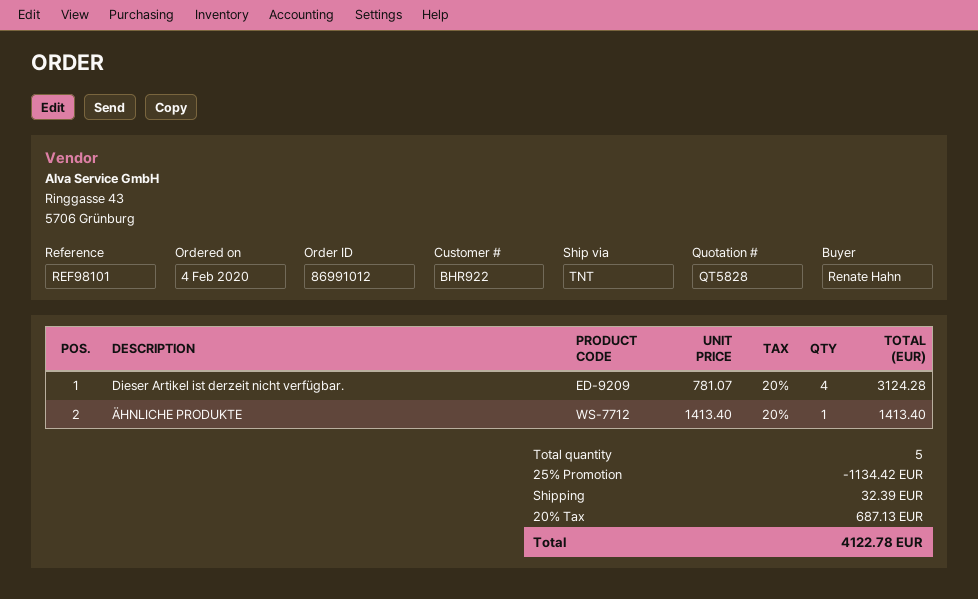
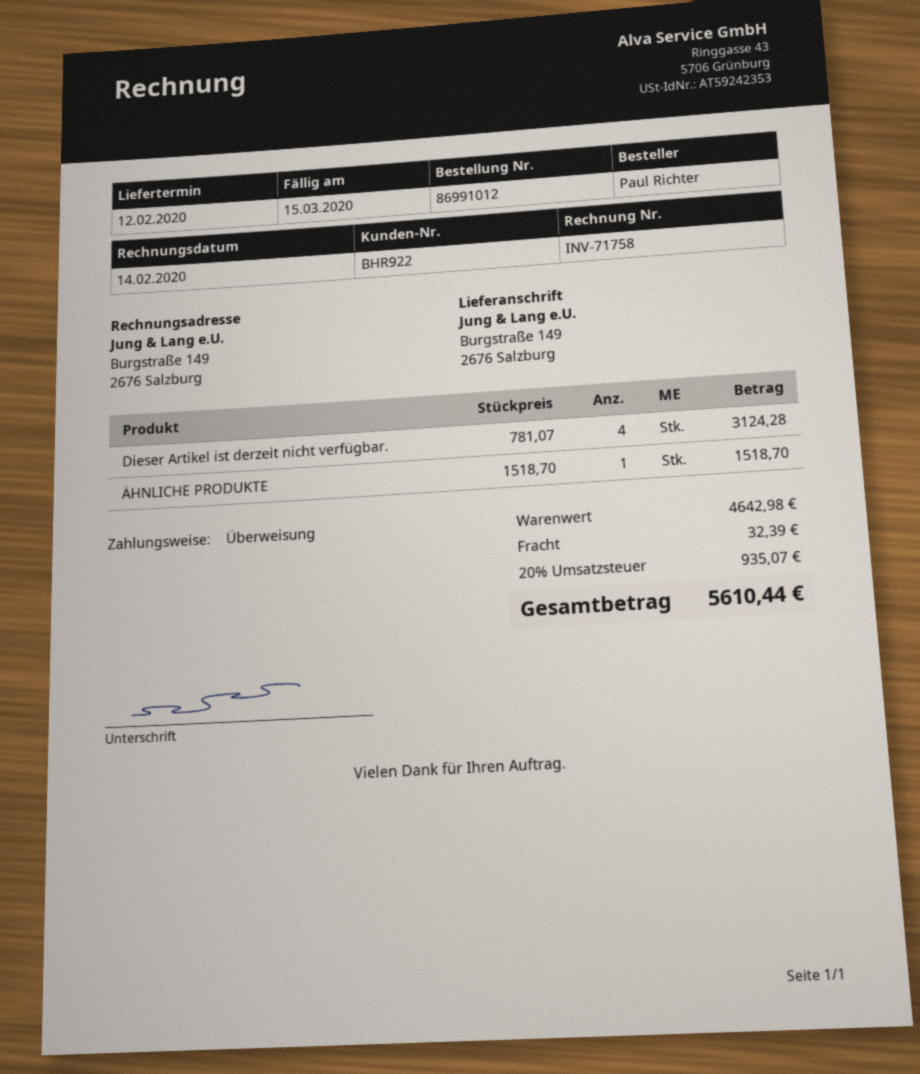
ordered by: Renate Hahn -> Paul Richter
ÄHNLICHE PRODUKTE: 1 x 1413.40 = 1413.40 -> 1 x 1518.70 = 1518.70
discount: 25% = 1134.42 -> none
tax: 20% = 687.13 -> 20% = 935.07
total: 4122.78 -> 5610.44

